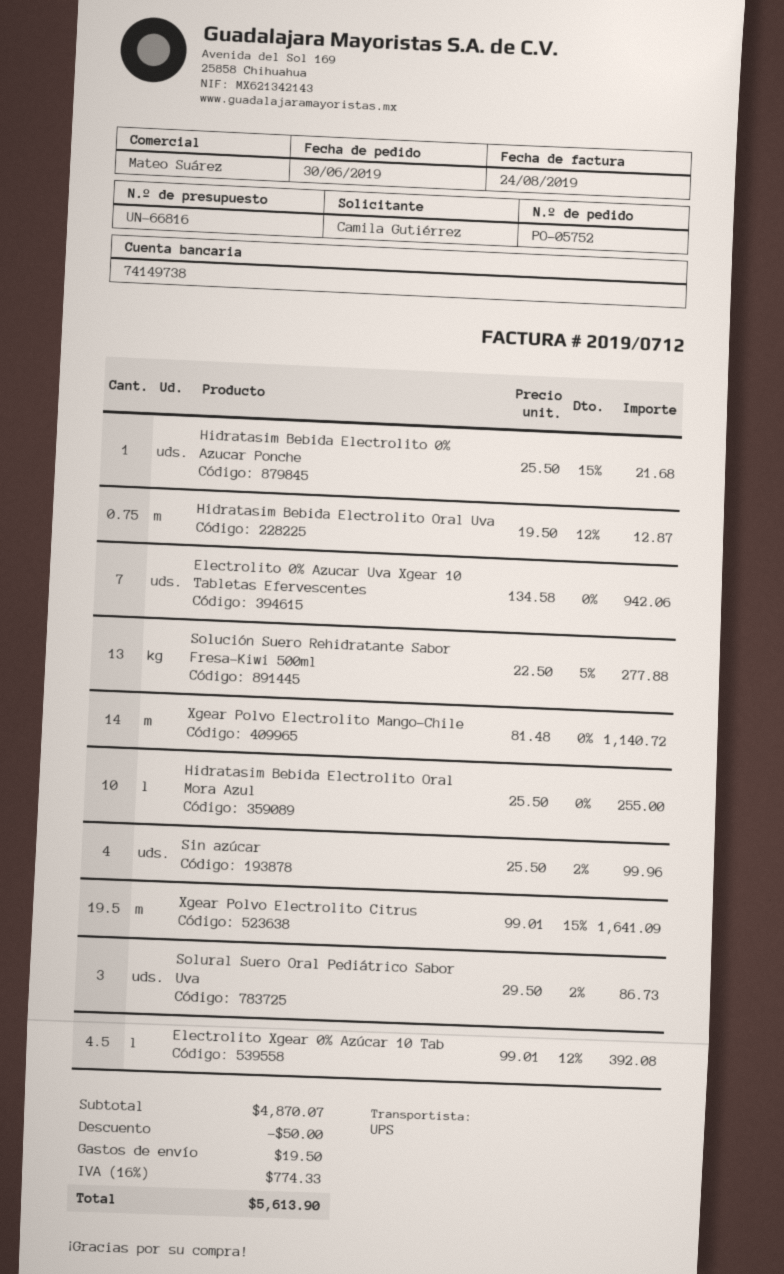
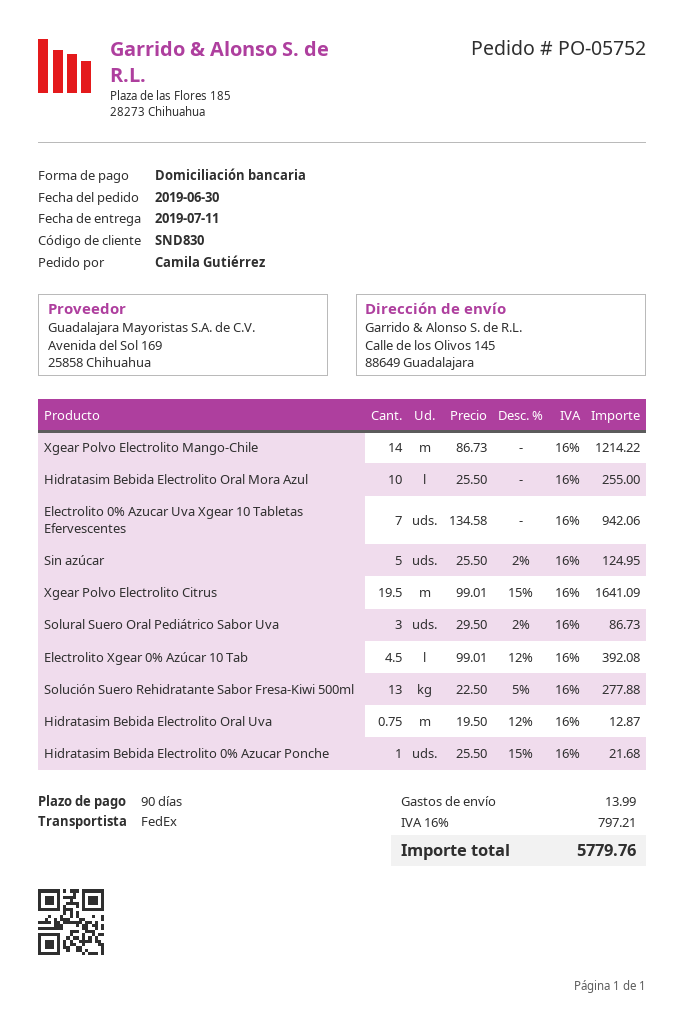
shipping method: UPS -> FedEx
Xgear Polvo Electrolito Mango-Chile: 14 x 81.48 = 1140.72 -> 14 x 86.73 = 1214.22
Sin azúcar: 4 x 25.50 - 2% = 99.96 -> 5 x 25.50 - 2% = 124.95
discount: 50.00 -> none
shipping: 19.50 -> 13.99
tax: 16% = 774.33 -> 16% = 797.21
total: 5613.90 -> 5779.76

